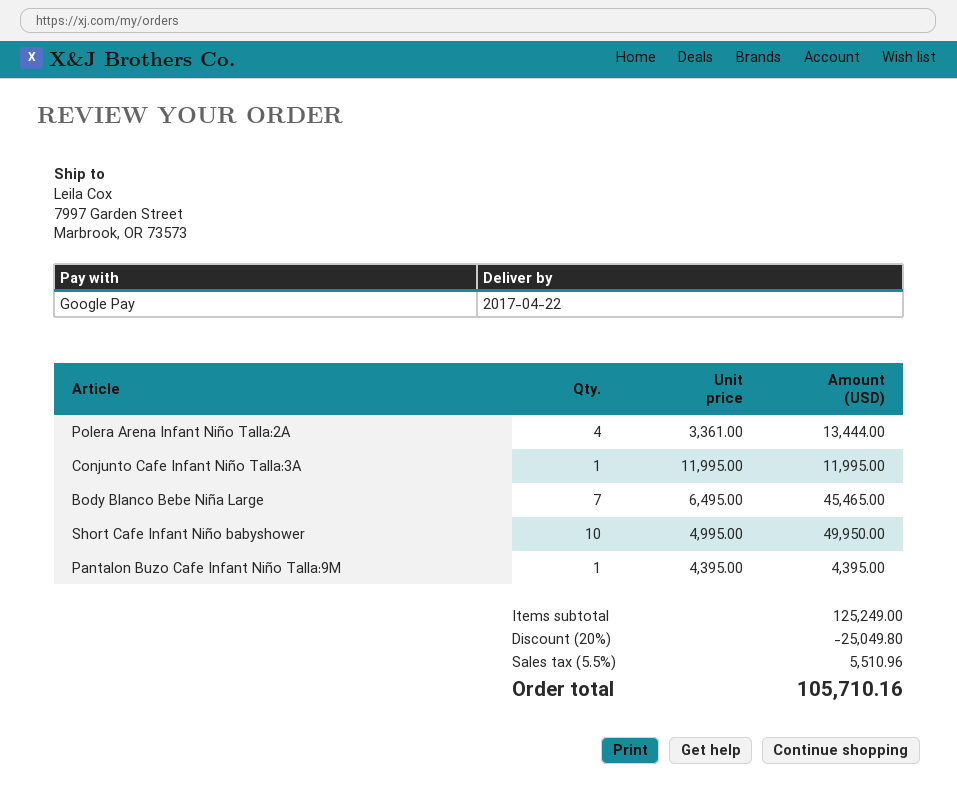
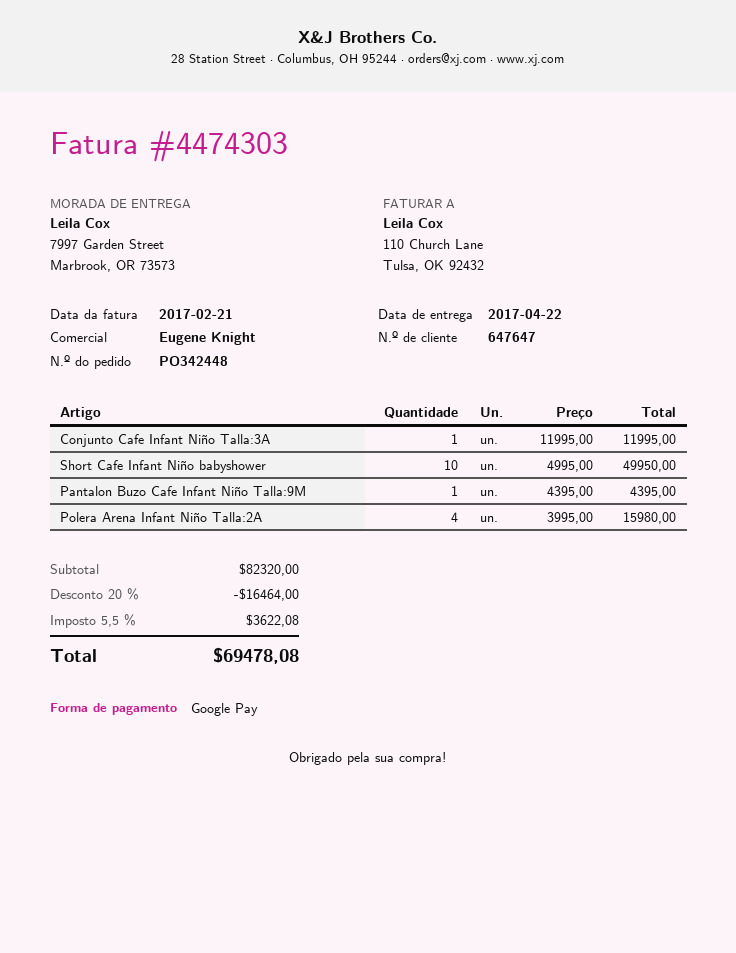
Polera Arena Infant Niño Talla:2A: 4 x 3361.00 = 13444.00 -> 4 x 3995.00 = 15980.00
Body Blanco Bebe Niña Large: 7 x 6495.00 = 45465.00 -> none
subtotal: 125249.00 -> 82320.00
discount: 20% = 25049.80 -> 20% = 16464.00
tax: 5.5% = 5510.96 -> 5.5% = 3622.08
total: 105710.16 -> 69478.08

